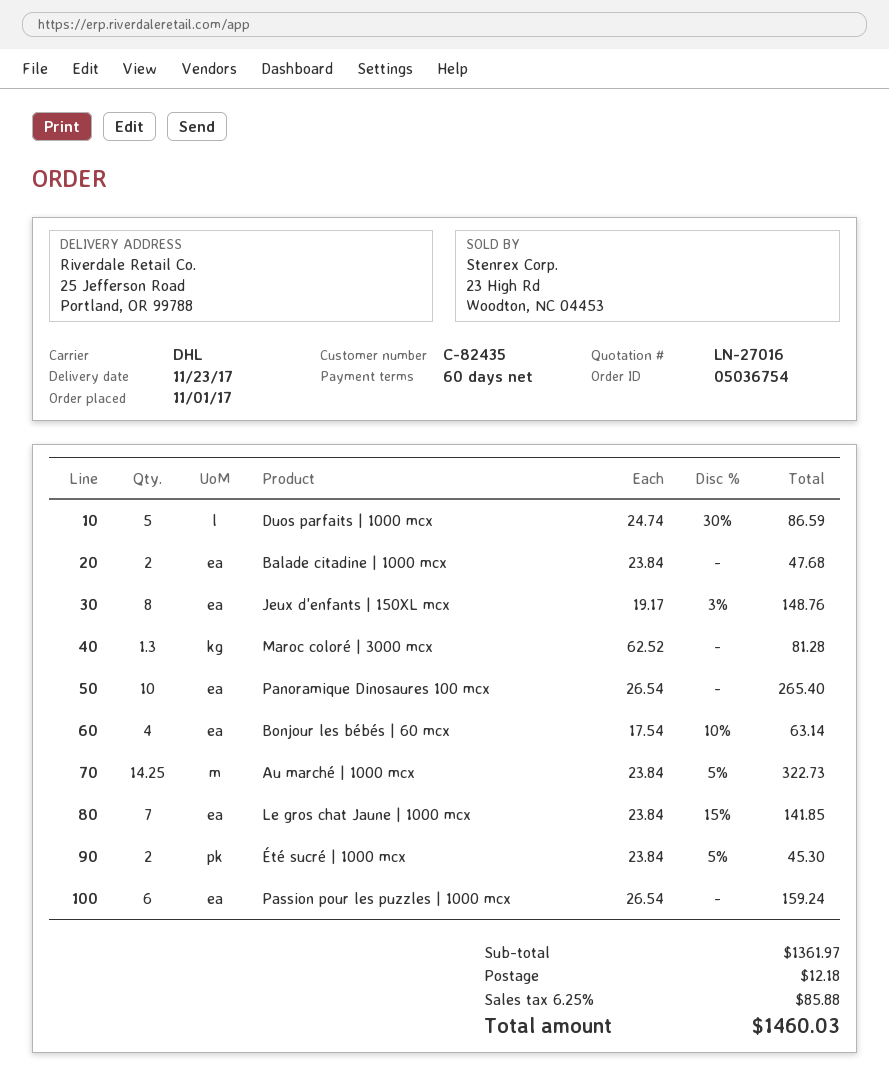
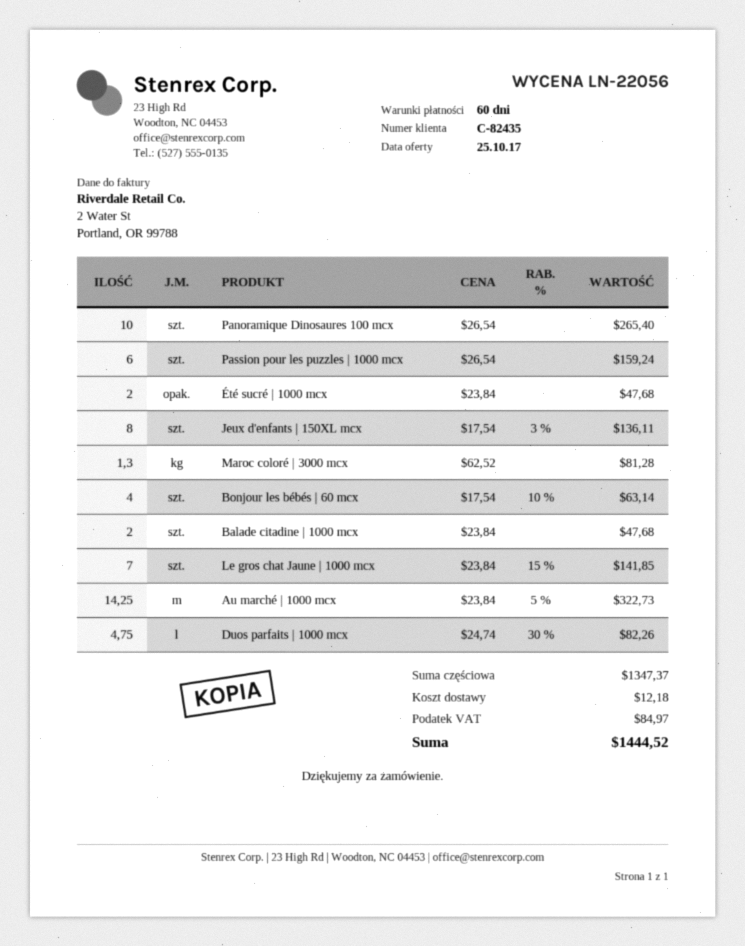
quote number: LN-27016 -> LN-22056
Duos parfaits | 1000 mcx: 5 x 24.74 - 30% = 86.59 -> 4.75 x 24.74 - 30% = 82.26
Jeux d'enfants | 150XL mcx: 8 x 19.17 - 3% = 148.76 -> 8 x 17.54 - 3% = 136.11
Été sucré | 1000 mcx: 2 x 23.84 - 5% = 45.30 -> 2 x 23.84 = 47.68
subtotal: 1361.97 -> 1347.37
tax: 85.88 -> 84.97
total: 1460.03 -> 1444.52

